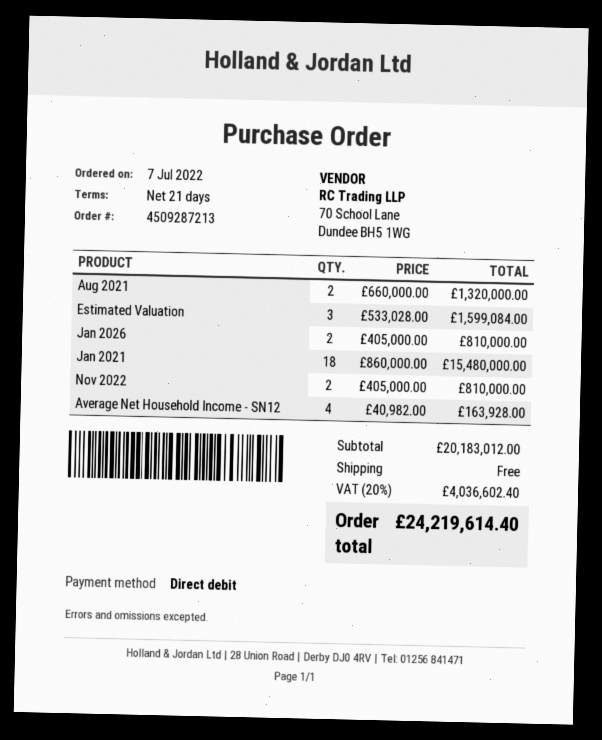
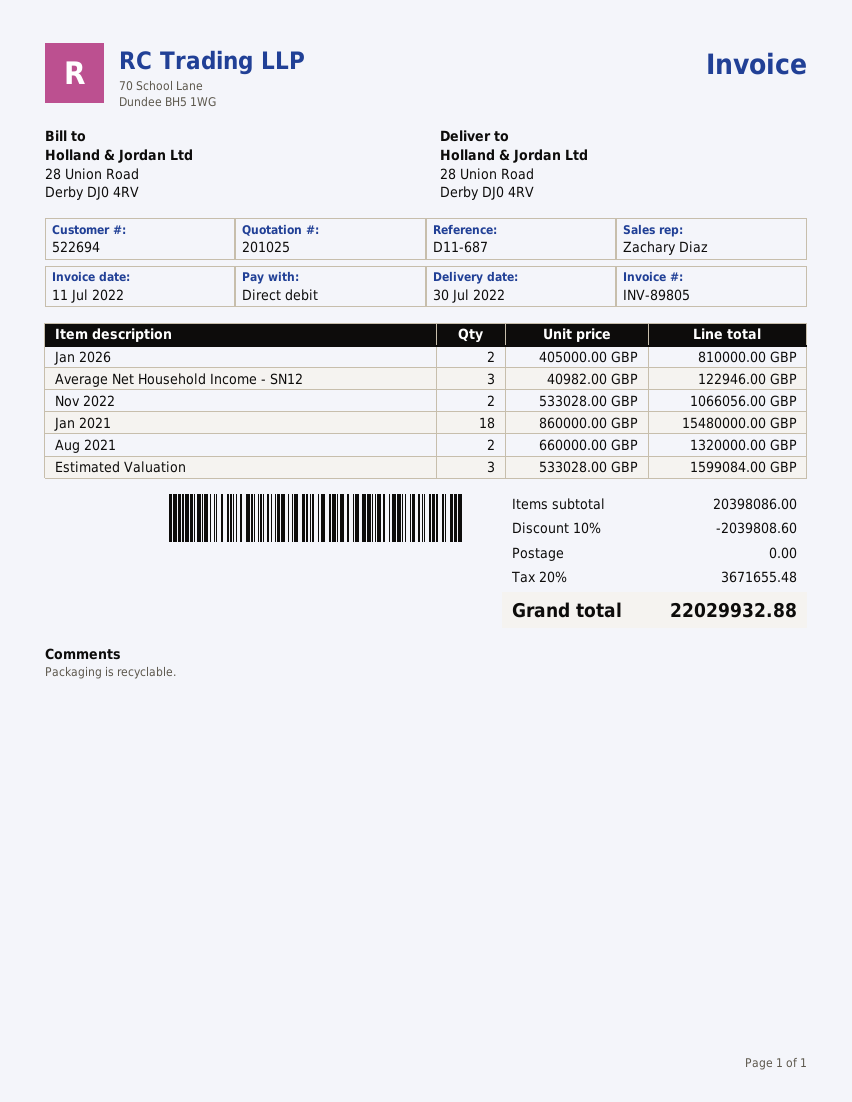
Nov 2022: 2 x 405000.00 = 810000.00 -> 2 x 533028.00 = 1066056.00
Average Net Household Income - SN12: 4 x 40982.00 = 163928.00 -> 3 x 40982.00 = 122946.00
subtotal: 20183012.00 -> 20398086.00
discount: none -> 10% = 2039808.60
tax: 20% = 4036602.40 -> 20% = 3671655.48
total: 24219614.40 -> 22029932.88

